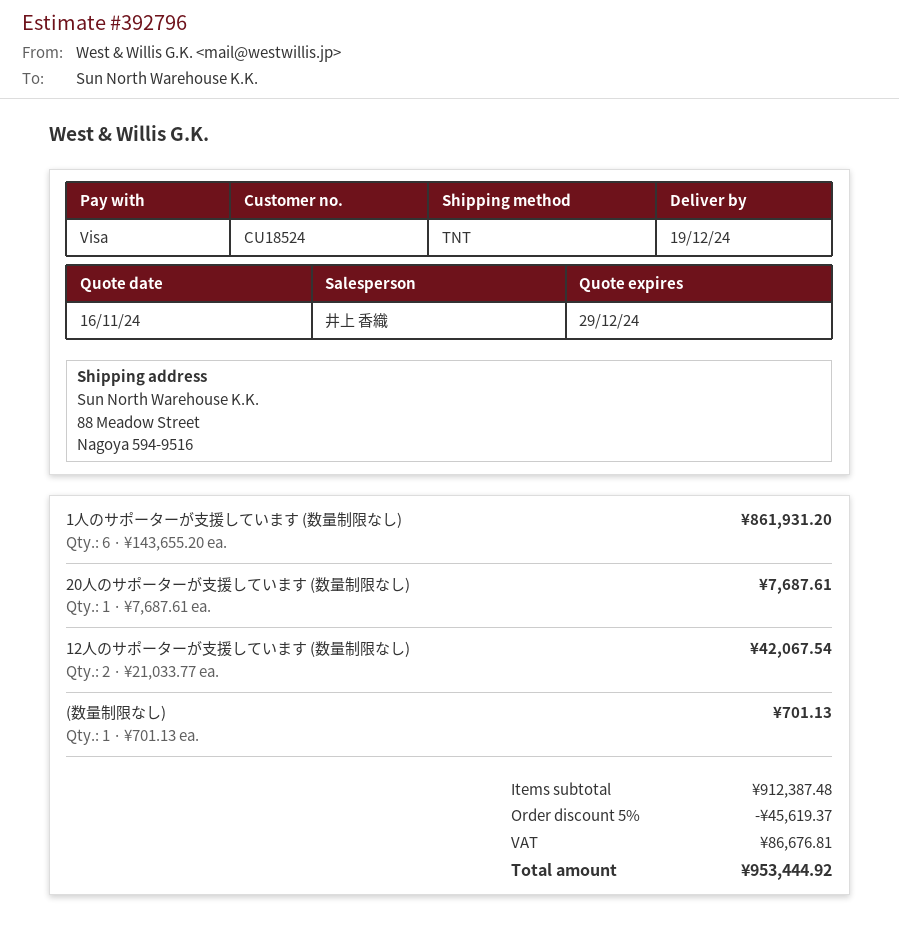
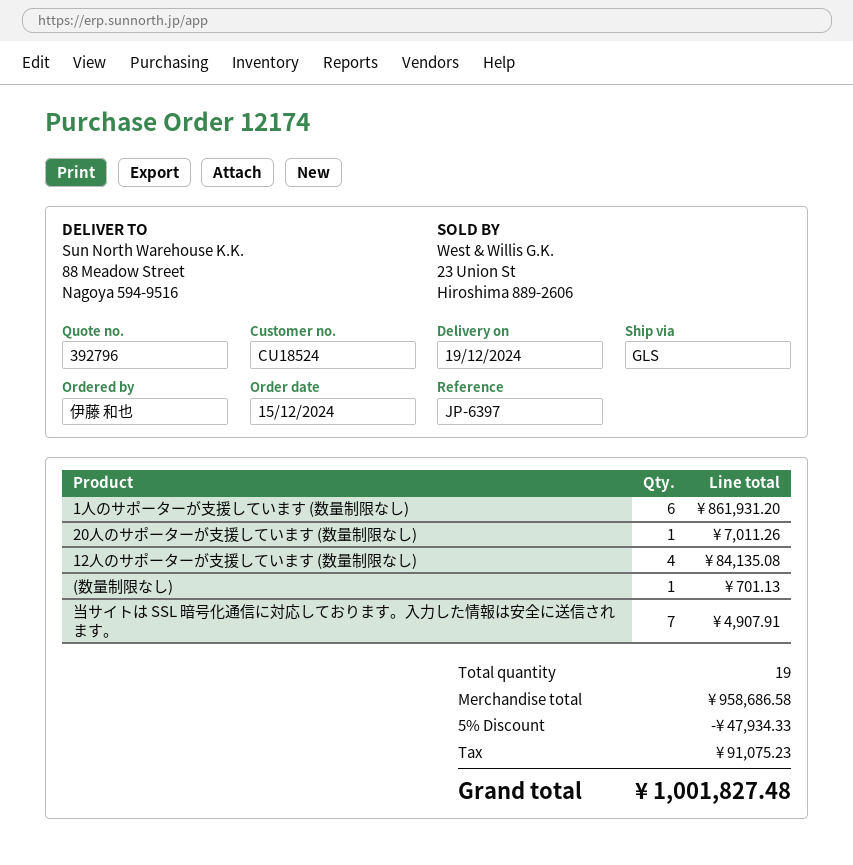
shipping method: TNT -> GLS
20人のサポーターが支援しています (数量制限なし): 1 for 7687.61 -> 1 for 7011.26
12人のサポーターが支援しています (数量制限なし): 2 for 42067.54 -> 4 for 84135.08
当サイトは SSL 暗号化通信に対応しております。入力した情報は安全に送信されます。: none -> 7 for 4907.91
subtotal: 912387.48 -> 958686.58
discount: 5% = 45619.37 -> 5% = 47934.33
tax: 86676.81 -> 91075.23
total: 953444.92 -> 1001827.48

